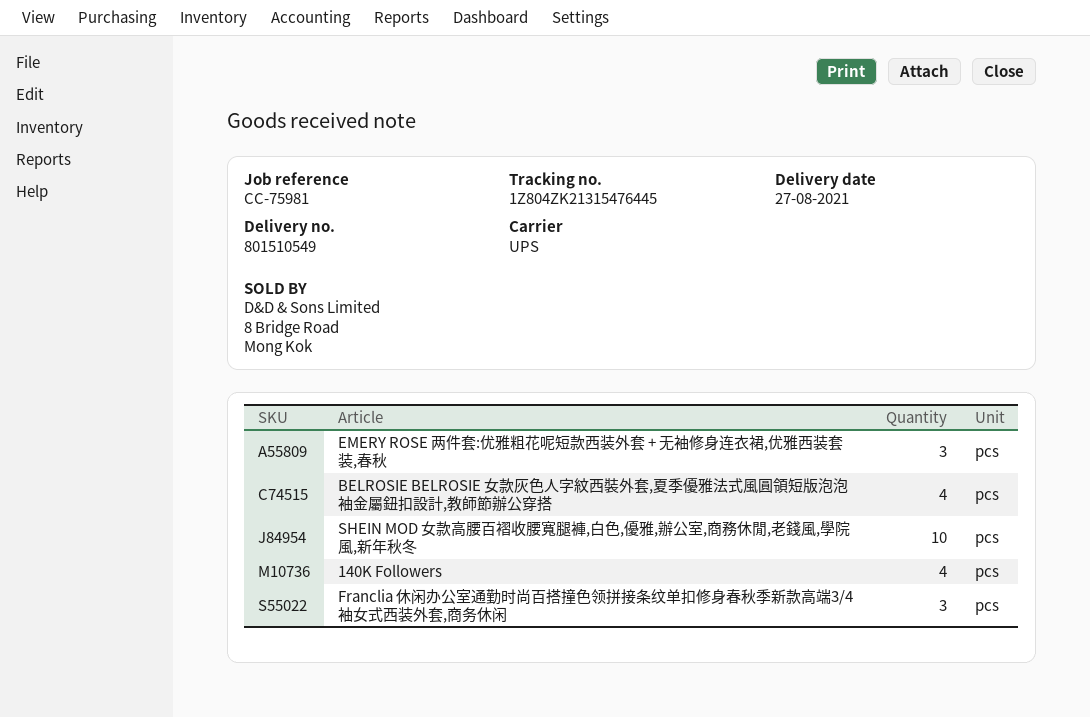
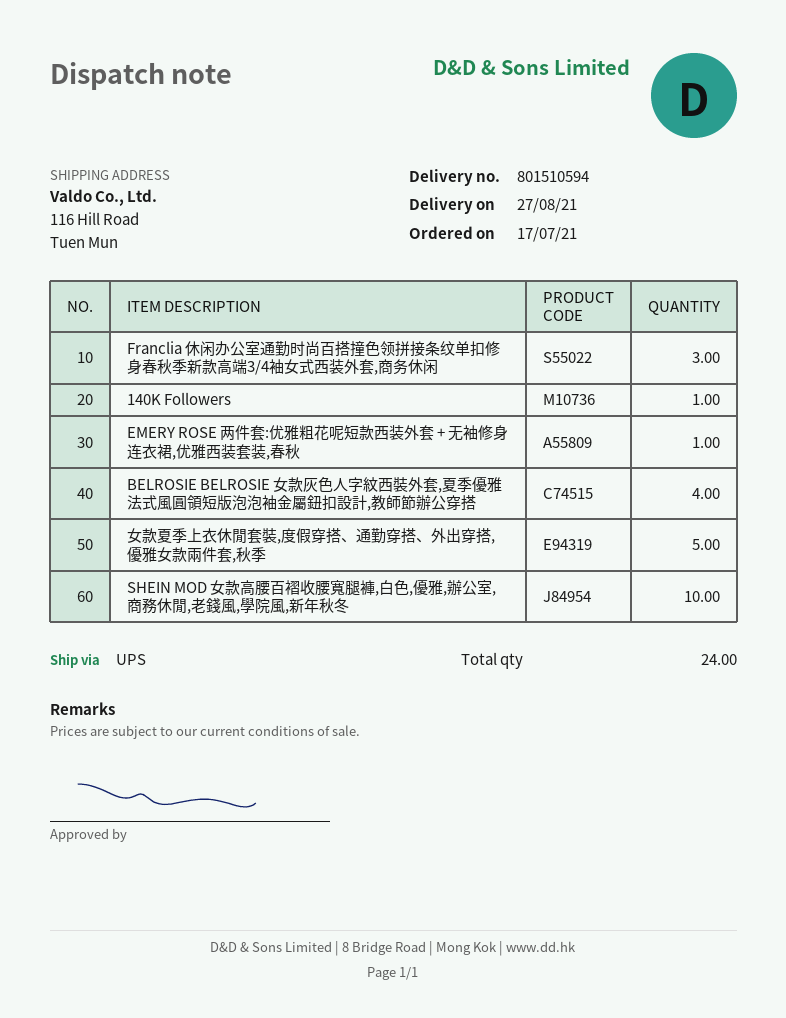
delivery note number: 801510549 -> 801510594
EMERY ROSE 两件套:优雅粗花呢短款西装外套 + 无袖修身连衣裙,优雅西装套装,春秋: 3 -> 1
140K Followers: 4 -> 1
女款夏季上衣休閒套裝,度假穿搭、通勤穿搭、外出穿搭,優雅女款兩件套,秋季: none -> 5

